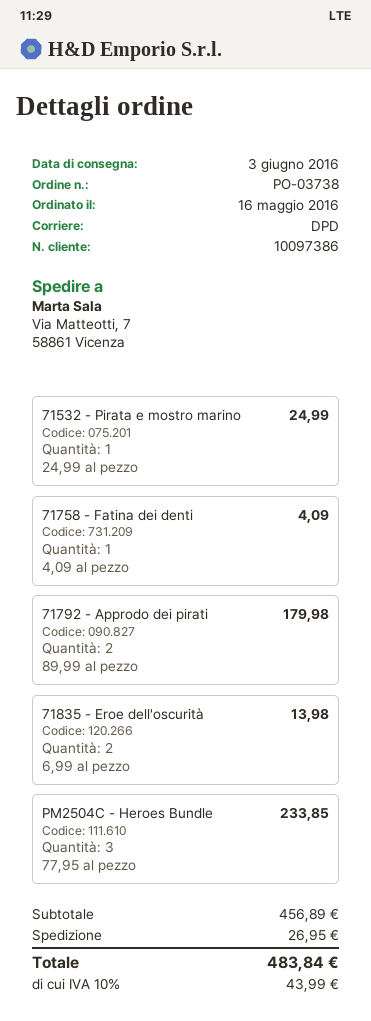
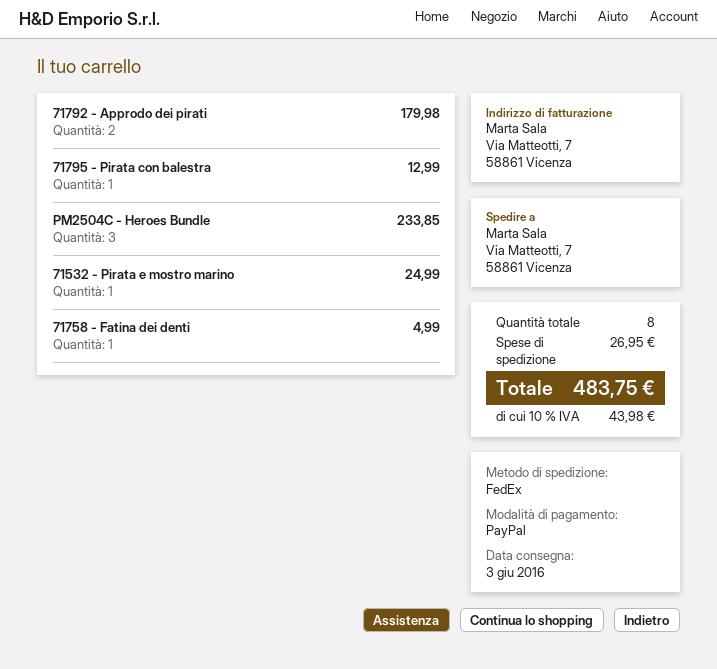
shipping method: DPD -> FedEx
71758 - Fatina dei denti: 1 for 4.09 -> 1 for 4.99
71835 - Eroe dell'oscurità: 2 for 13.98 -> none
71795 - Pirata con balestra: none -> 1 for 12.99
tax: 10% = 43.99 -> 10% = 43.98
total: 483.84 -> 483.75

